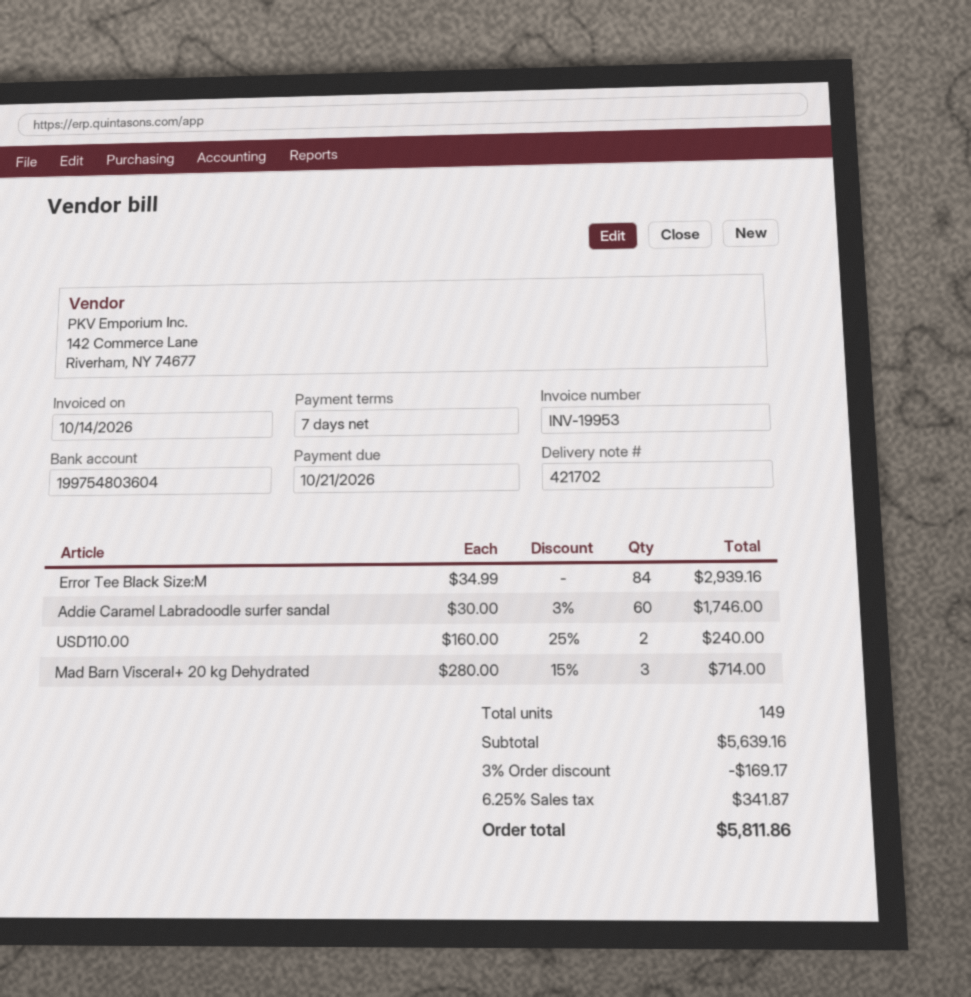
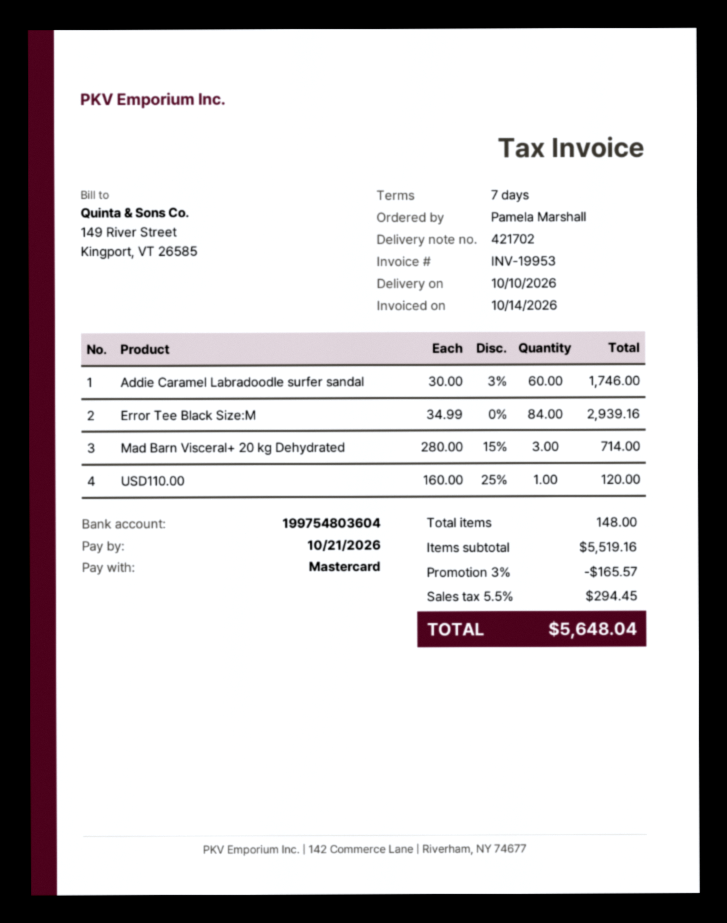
USD110.00: 2 x 160.00 - 25% = 240.00 -> 1 x 160.00 - 25% = 120.00
total quantity: 149 -> 148
subtotal: 5639.16 -> 5519.16
discount: 3% = 169.17 -> 3% = 165.57
tax: 6.25% = 341.87 -> 5.5% = 294.45
total: 5811.86 -> 5648.04

